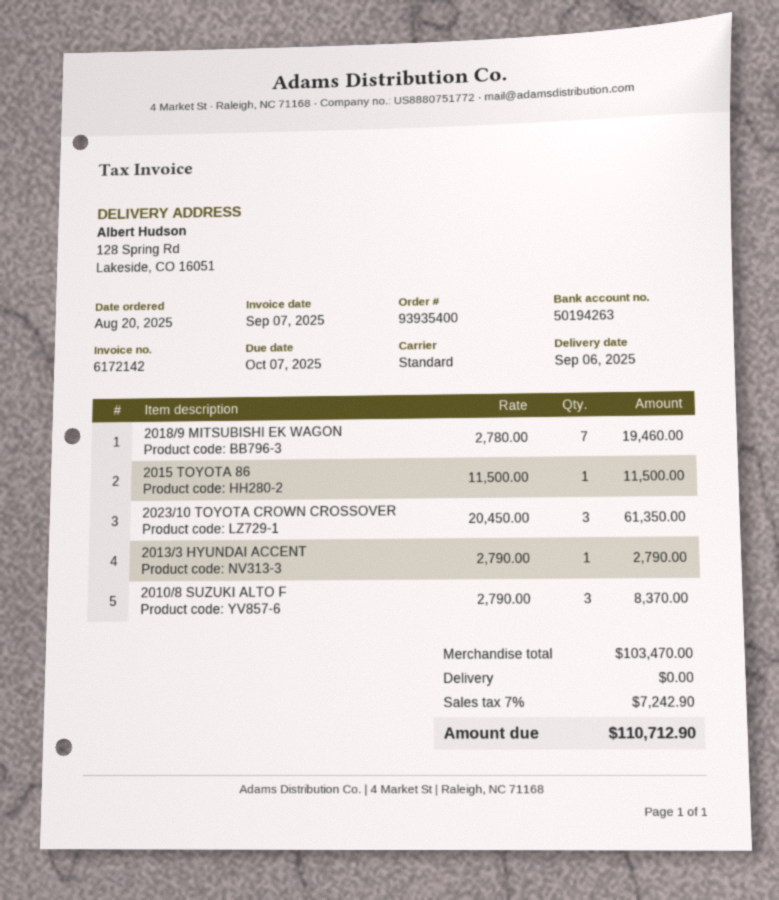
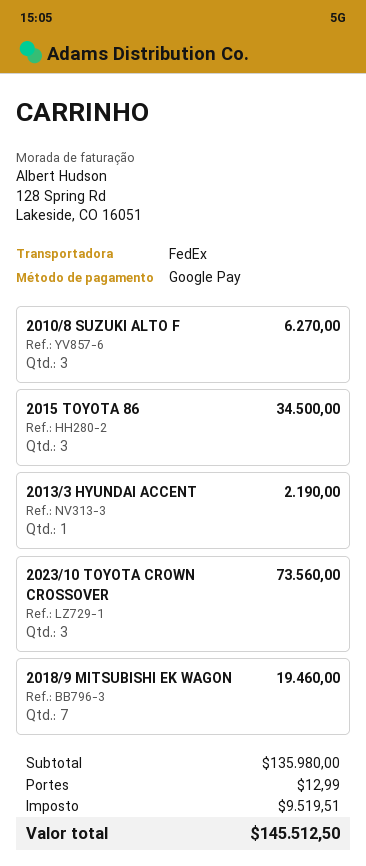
shipping method: standard -> FedEx
2015 TOYOTA 86: 1 for 11500.00 -> 3 for 34500.00
2023/10 TOYOTA CROWN CROSSOVER: 3 for 61350.00 -> 3 for 73560.00
2013/3 HYUNDAI ACCENT: 1 for 2790.00 -> 1 for 2190.00
2010/8 SUZUKI ALTO F: 3 for 8370.00 -> 3 for 6270.00
subtotal: 103470.00 -> 135980.00
shipping: 0.00 -> 12.99
tax: 7242.90 -> 9519.51
total: 110712.90 -> 145512.50

